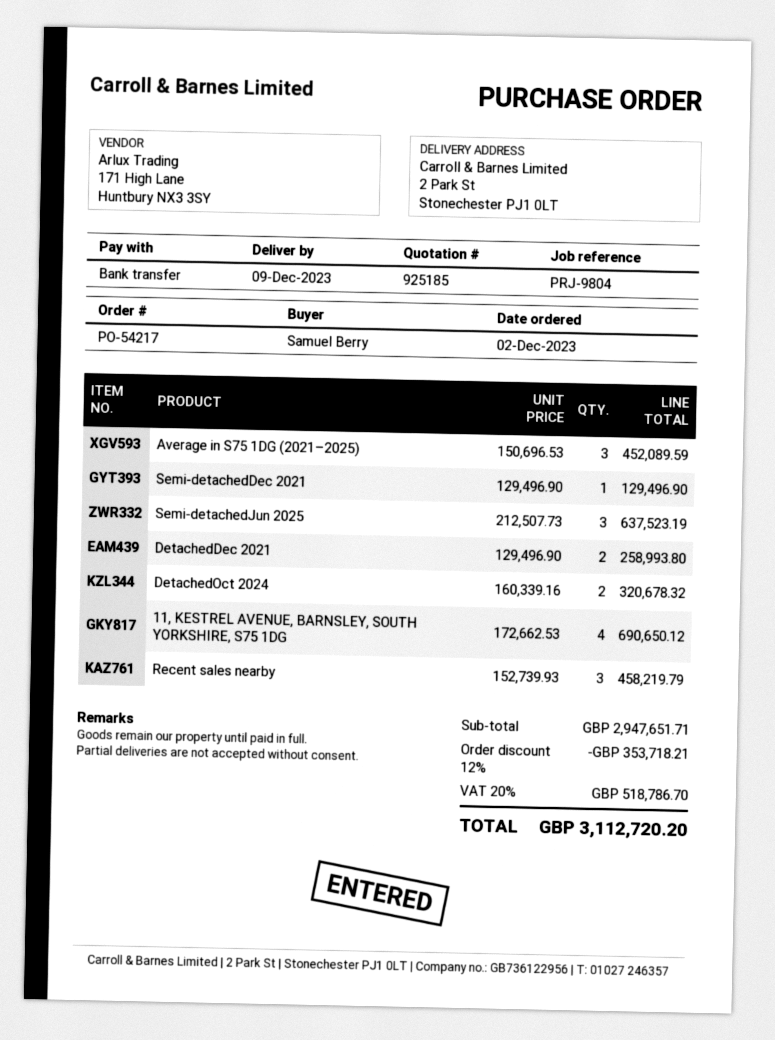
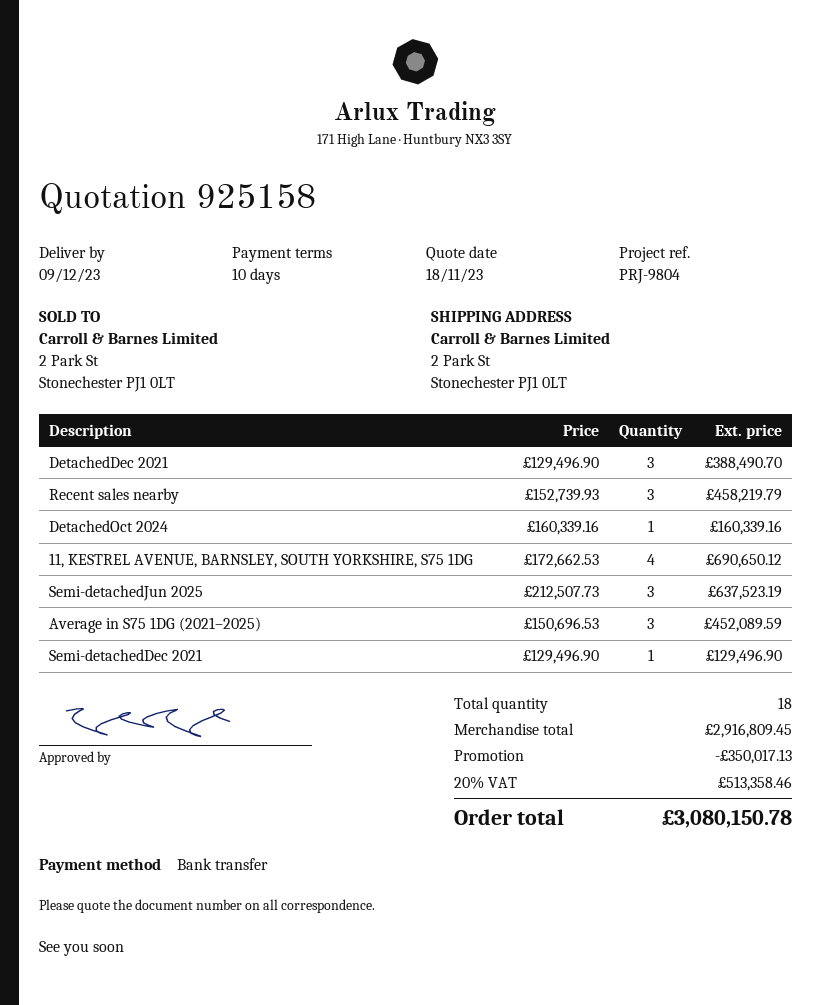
quote number: 925185 -> 925158
DetachedDec 2021: 2 x 129496.90 = 258993.80 -> 3 x 129496.90 = 388490.70
DetachedOct 2024: 2 x 160339.16 = 320678.32 -> 1 x 160339.16 = 160339.16
subtotal: 2947651.71 -> 2916809.45
discount: 353718.21 -> 350017.13
tax: 20% = 518786.70 -> 20% = 513358.46
total: 3112720.20 -> 3080150.78

